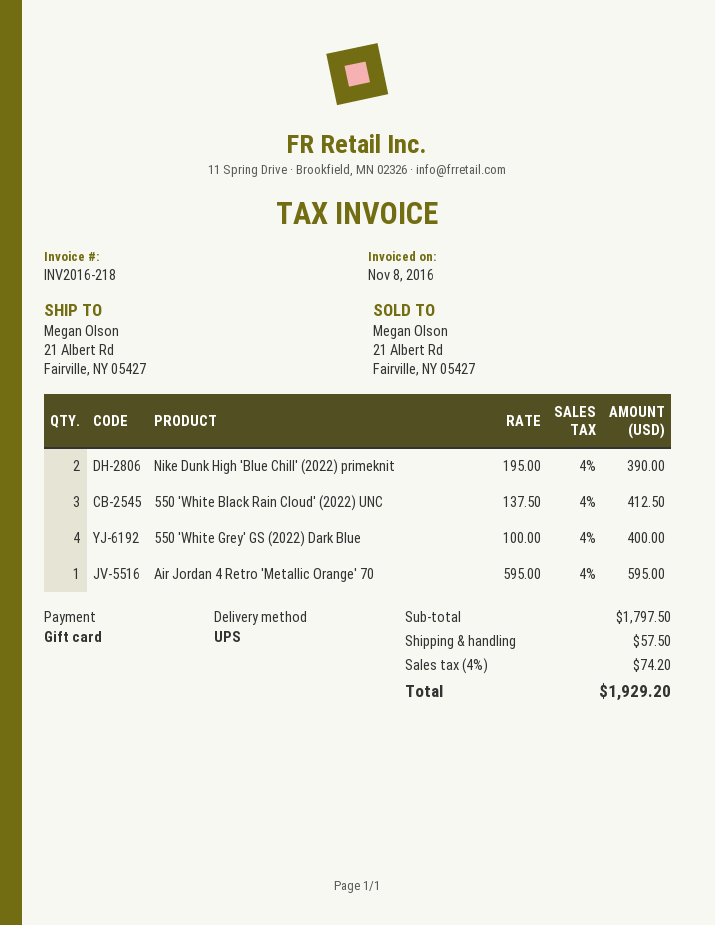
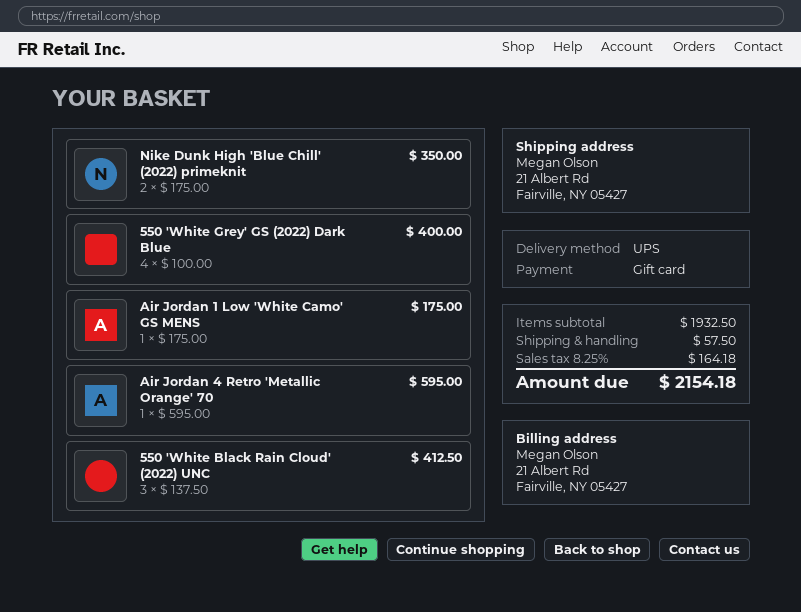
Nike Dunk High 'Blue Chill' (2022) primeknit: 2 x 195.00 = 390.00 -> 2 x 175.00 = 350.00
Air Jordan 1 Low 'White Camo' GS MENS: none -> 1 x 175.00 = 175.00
subtotal: 1797.50 -> 1932.50
tax: 4% = 74.20 -> 8.25% = 164.18
total: 1929.20 -> 2154.18

